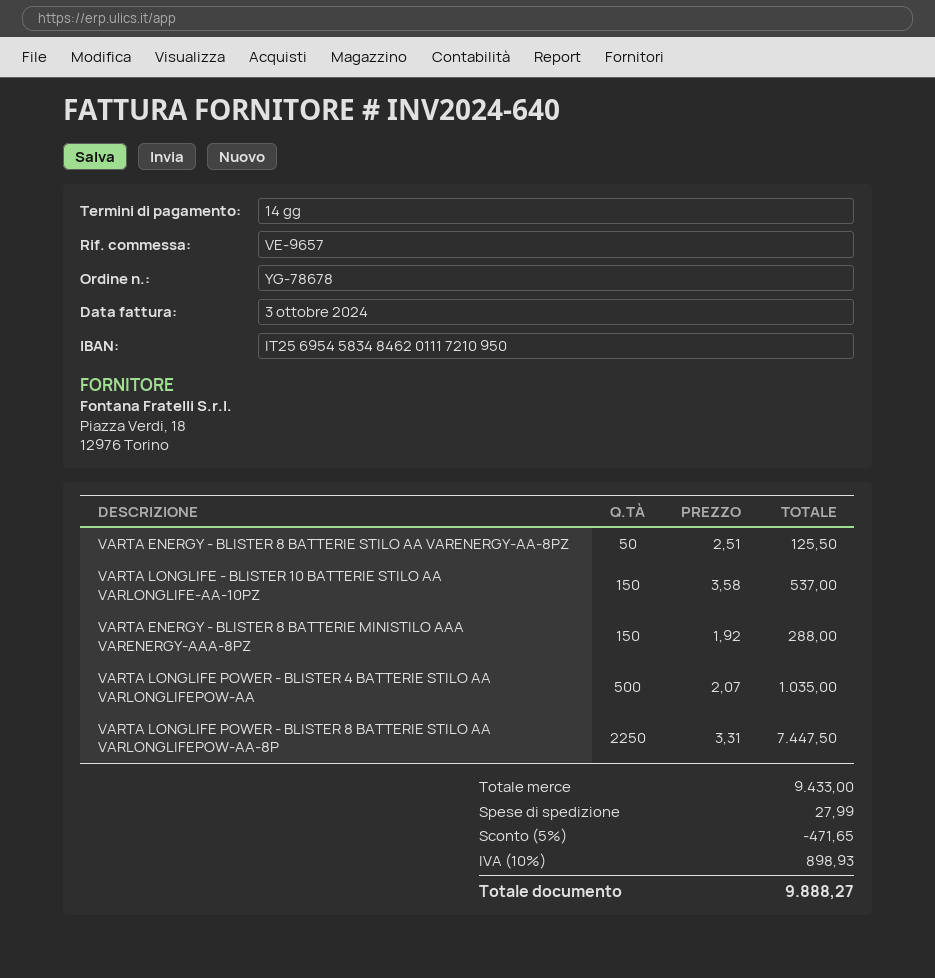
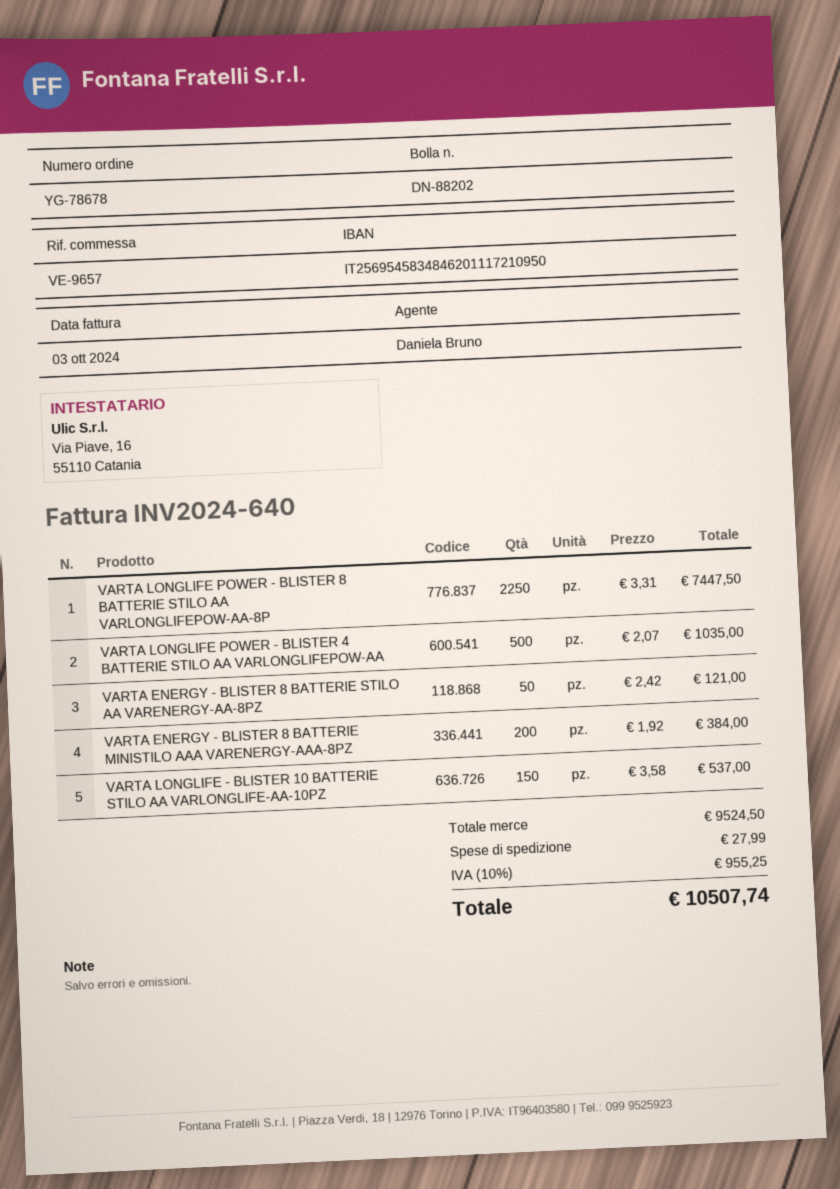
VARTA ENERGY - BLISTER 8 BATTERIE STILO AA VARENERGY-AA-8PZ: 50 x 2.51 = 125.50 -> 50 x 2.42 = 121.00
VARTA ENERGY - BLISTER 8 BATTERIE MINISTILO AAA VARENERGY-AAA-8PZ: 150 x 1.92 = 288.00 -> 200 x 1.92 = 384.00
subtotal: 9433.00 -> 9524.50
discount: 5% = 471.65 -> none
tax: 10% = 898.93 -> 10% = 955.25
total: 9888.27 -> 10507.74

